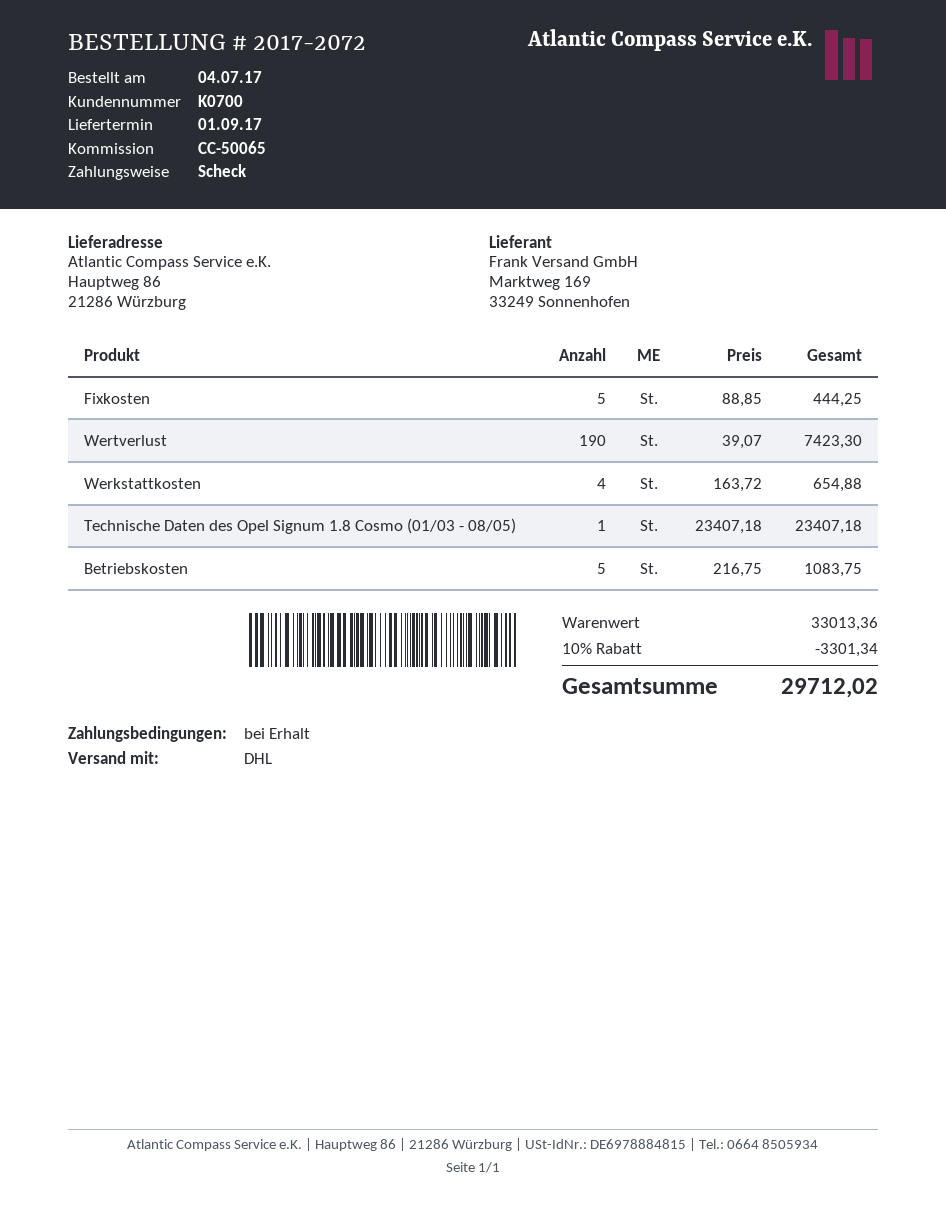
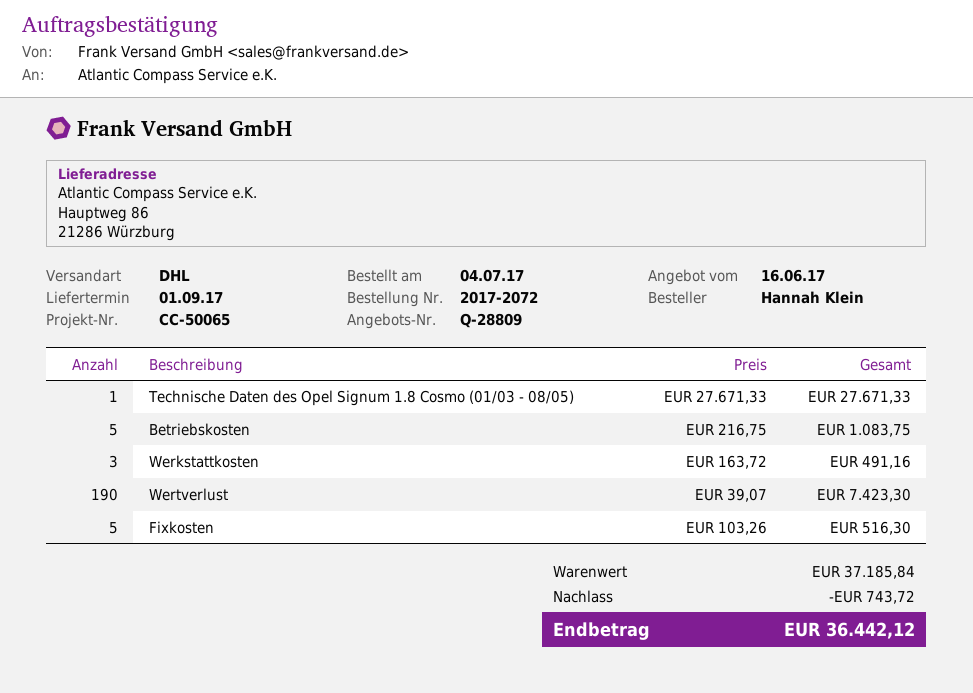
Fixkosten: 5 x 88.85 = 444.25 -> 5 x 103.26 = 516.30
Werkstattkosten: 4 x 163.72 = 654.88 -> 3 x 163.72 = 491.16
Technische Daten des Opel Signum 1.8 Cosmo (01/03 - 08/05): 1 x 23407.18 = 23407.18 -> 1 x 27671.33 = 27671.33
subtotal: 33013.36 -> 37185.84
discount: 3301.34 -> 743.72
total: 29712.02 -> 36442.12

